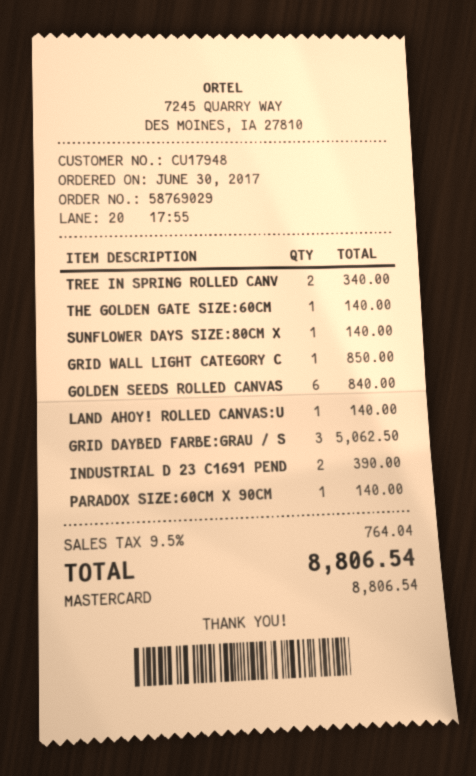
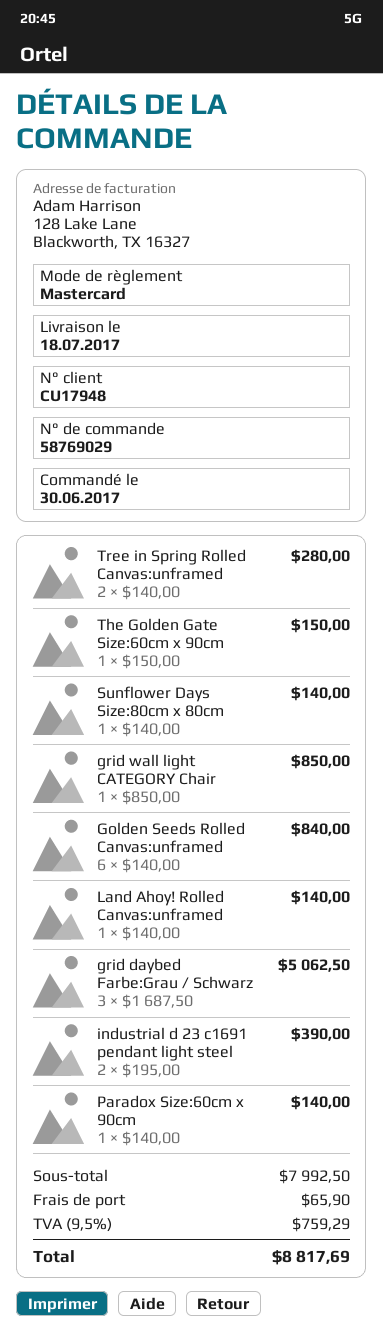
TREE IN SPRING ROLLED CANV: 2 for 340.00 -> 2 for 280.00
THE GOLDEN GATE SIZE:60CM: 1 for 140.00 -> 1 for 150.00
shipping: none -> 65.90
tax: 9.5% = 764.04 -> 9.5% = 759.29
total: 8806.54 -> 8817.69

